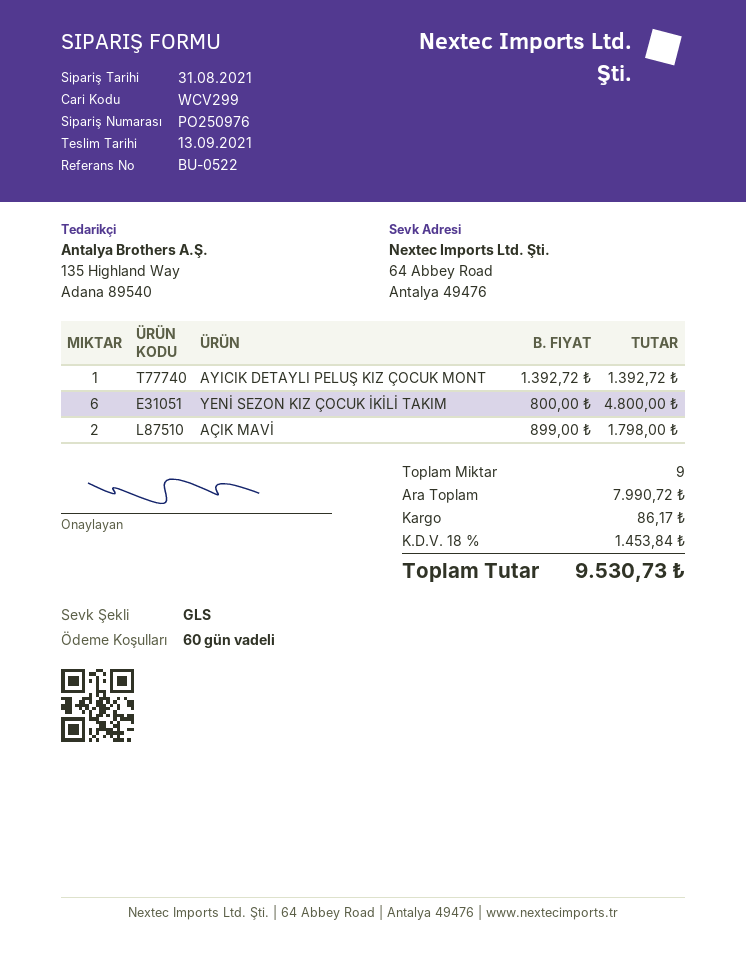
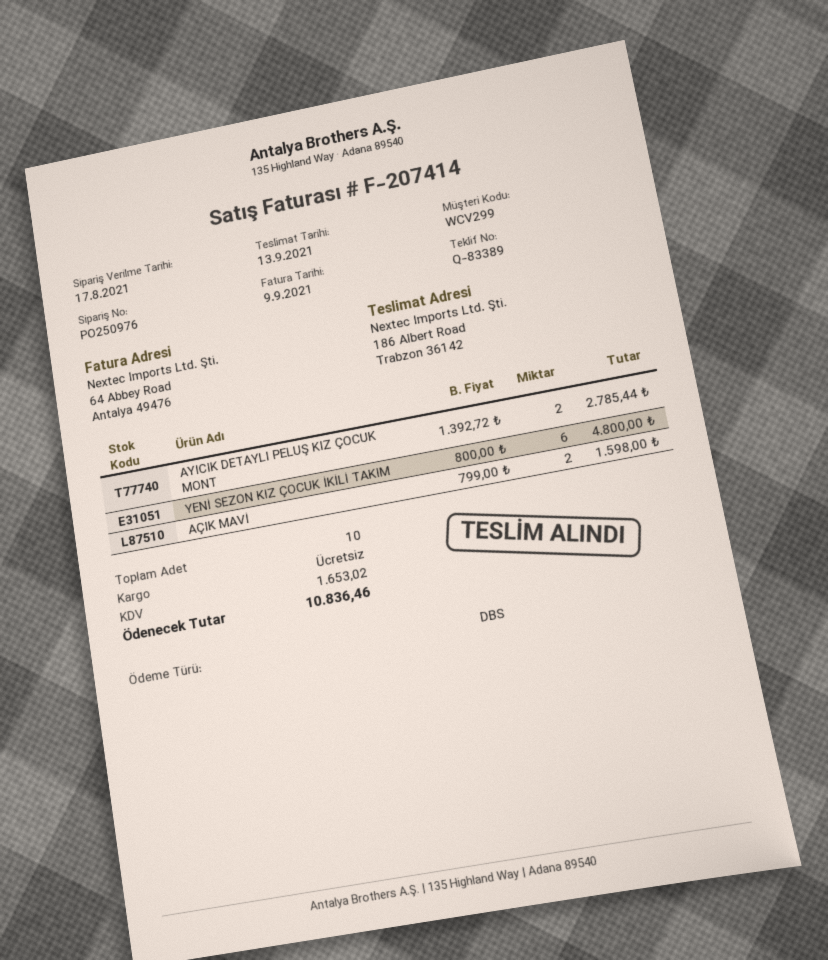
order date: 2021-08-31 -> 2021-08-17
ship to: 64 Abbey Road, Antalya 49476 -> 186 Albert Road, Trabzon 36142
AYICIK DETAYLI PELUŞ KIZ ÇOCUK MONT: 1 x 1392.72 = 1392.72 -> 2 x 1392.72 = 2785.44
AÇIK MAVİ: 2 x 899.00 = 1798.00 -> 2 x 799.00 = 1598.00
total quantity: 9 -> 10
shipping: 86.17 -> 0.00
tax: 1453.84 -> 1653.02
total: 9530.73 -> 10836.46

